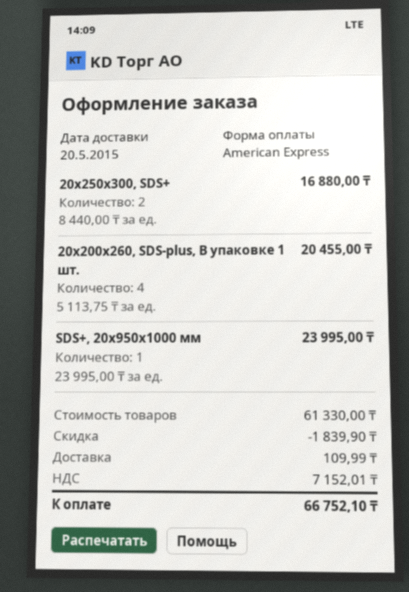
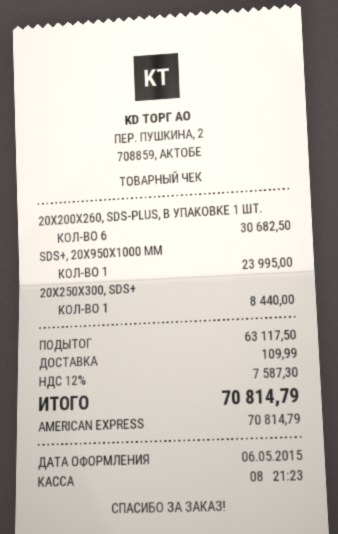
20х250х300, SDS+: 2 for 16880.00 -> 1 for 8440.00
20x200x260, SDS-plus, В упаковке 1 шт.: 4 for 20455.00 -> 6 for 30682.50
subtotal: 61330.00 -> 63117.50
discount: 1839.90 -> none
tax: 7152.01 -> 7587.30
total: 66752.10 -> 70814.79

